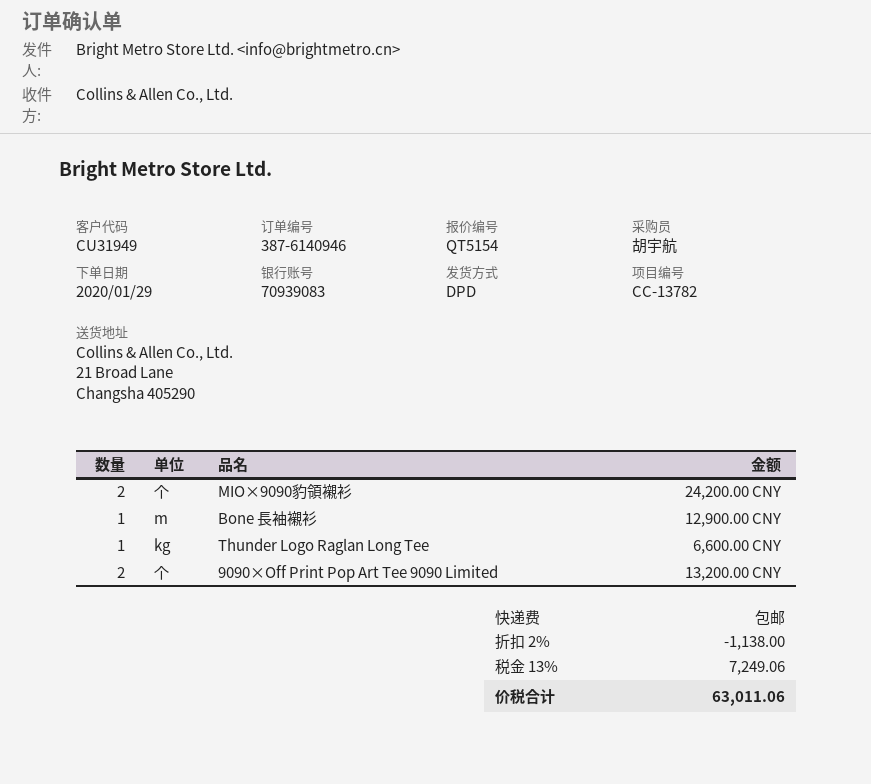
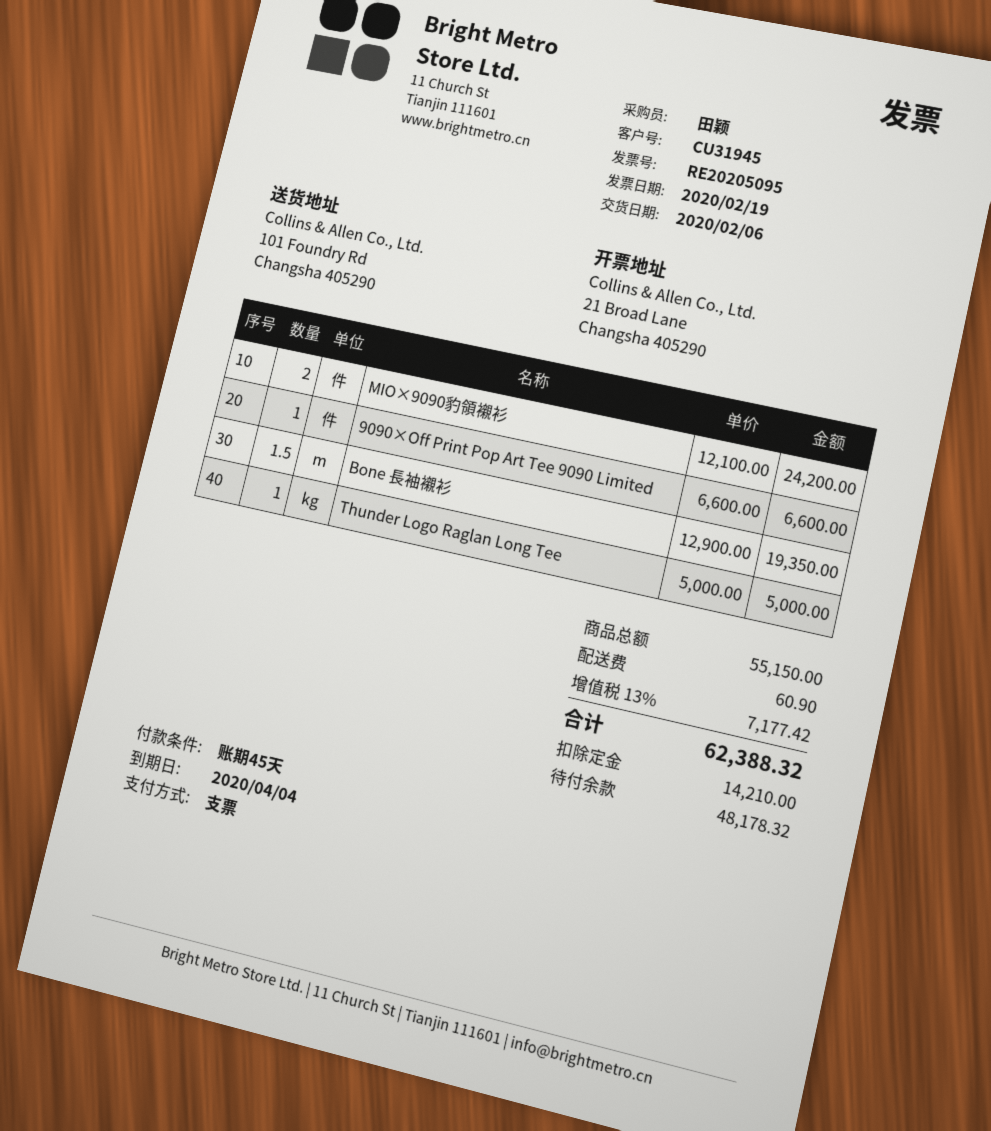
customer number: CU31949 -> CU31945
ordered by: 胡宇航 -> 田颖
ship to: 21 Broad Lane, Changsha 405290 -> 101 Foundry Rd, Changsha 405290
Bone 長袖襯衫: 1 for 12900.00 -> 1.5 for 19350.00
Thunder Logo Raglan Long Tee: 1 for 6600.00 -> 1 for 5000.00
9090×Off Print Pop Art Tee 9090 Limited: 2 for 13200.00 -> 1 for 6600.00
discount: 2% = 1138.00 -> none
shipping: 0.00 -> 60.90
tax: 13% = 7249.06 -> 13% = 7177.42
total: 63011.06 -> 62388.32

